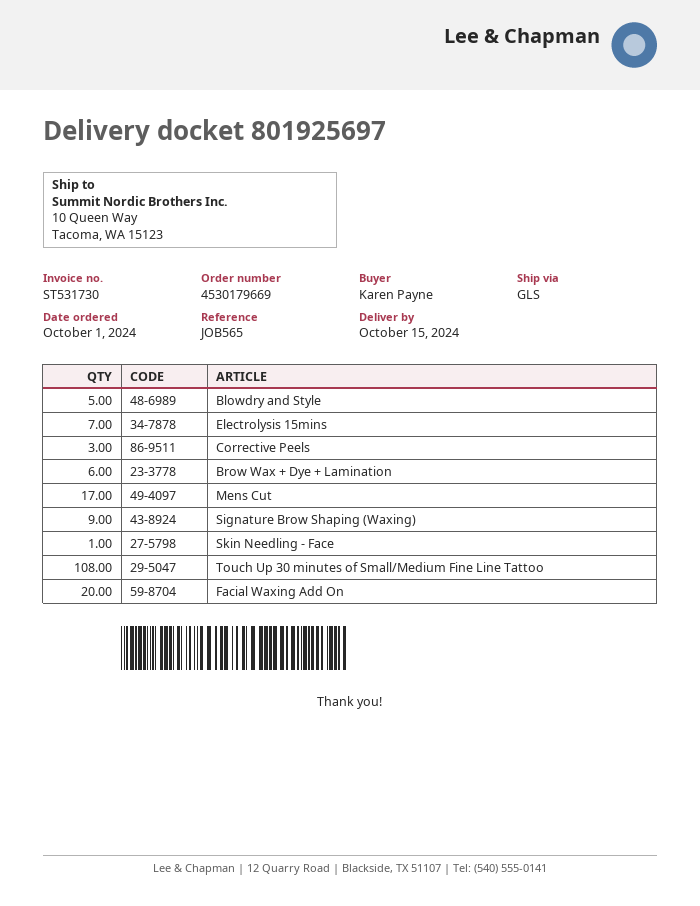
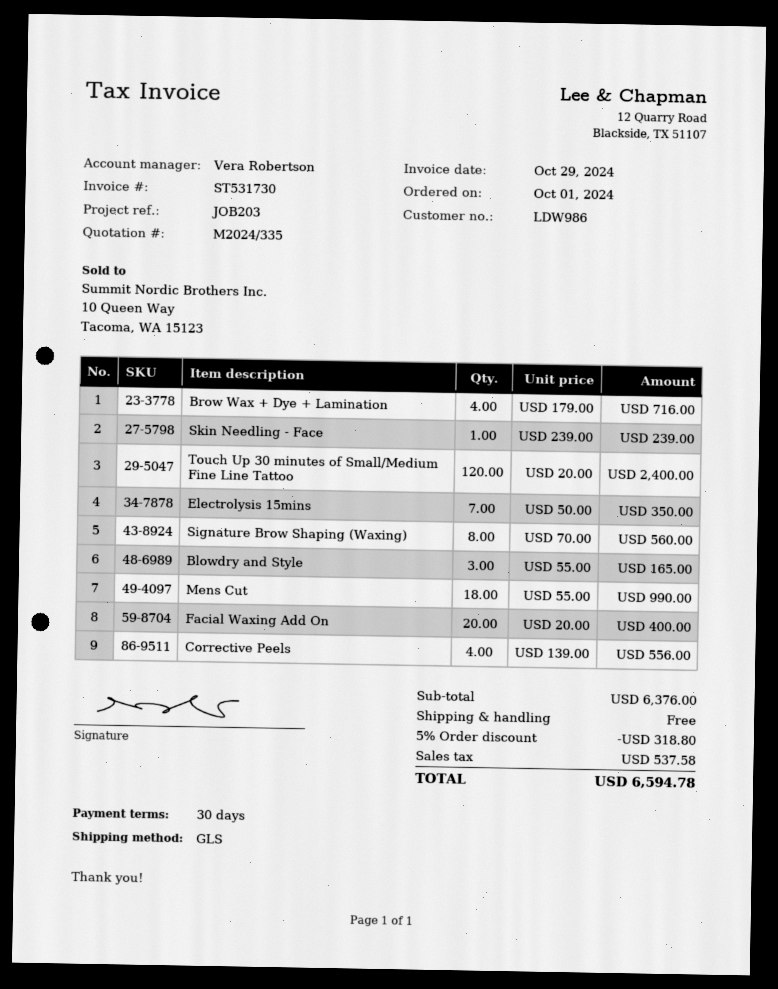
reference: JOB565 -> JOB203
Blowdry and Style: 5 -> 3
Corrective Peels: 3 -> 4
Brow Wax + Dye + Lamination: 6 -> 4
Mens Cut: 17 -> 18
Signature Brow Shaping (Waxing): 9 -> 8
Touch Up 30 minutes of Small/Medium Fine Line Tattoo: 108 -> 120

